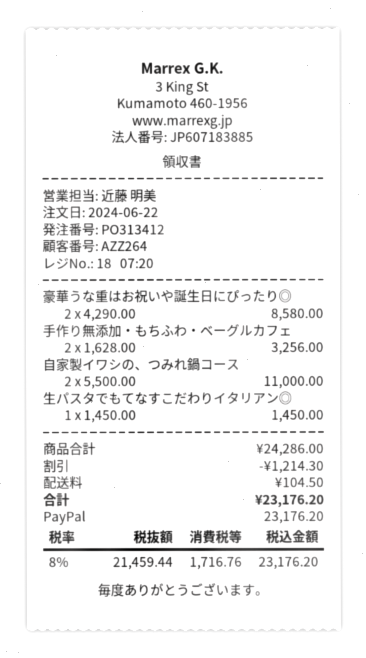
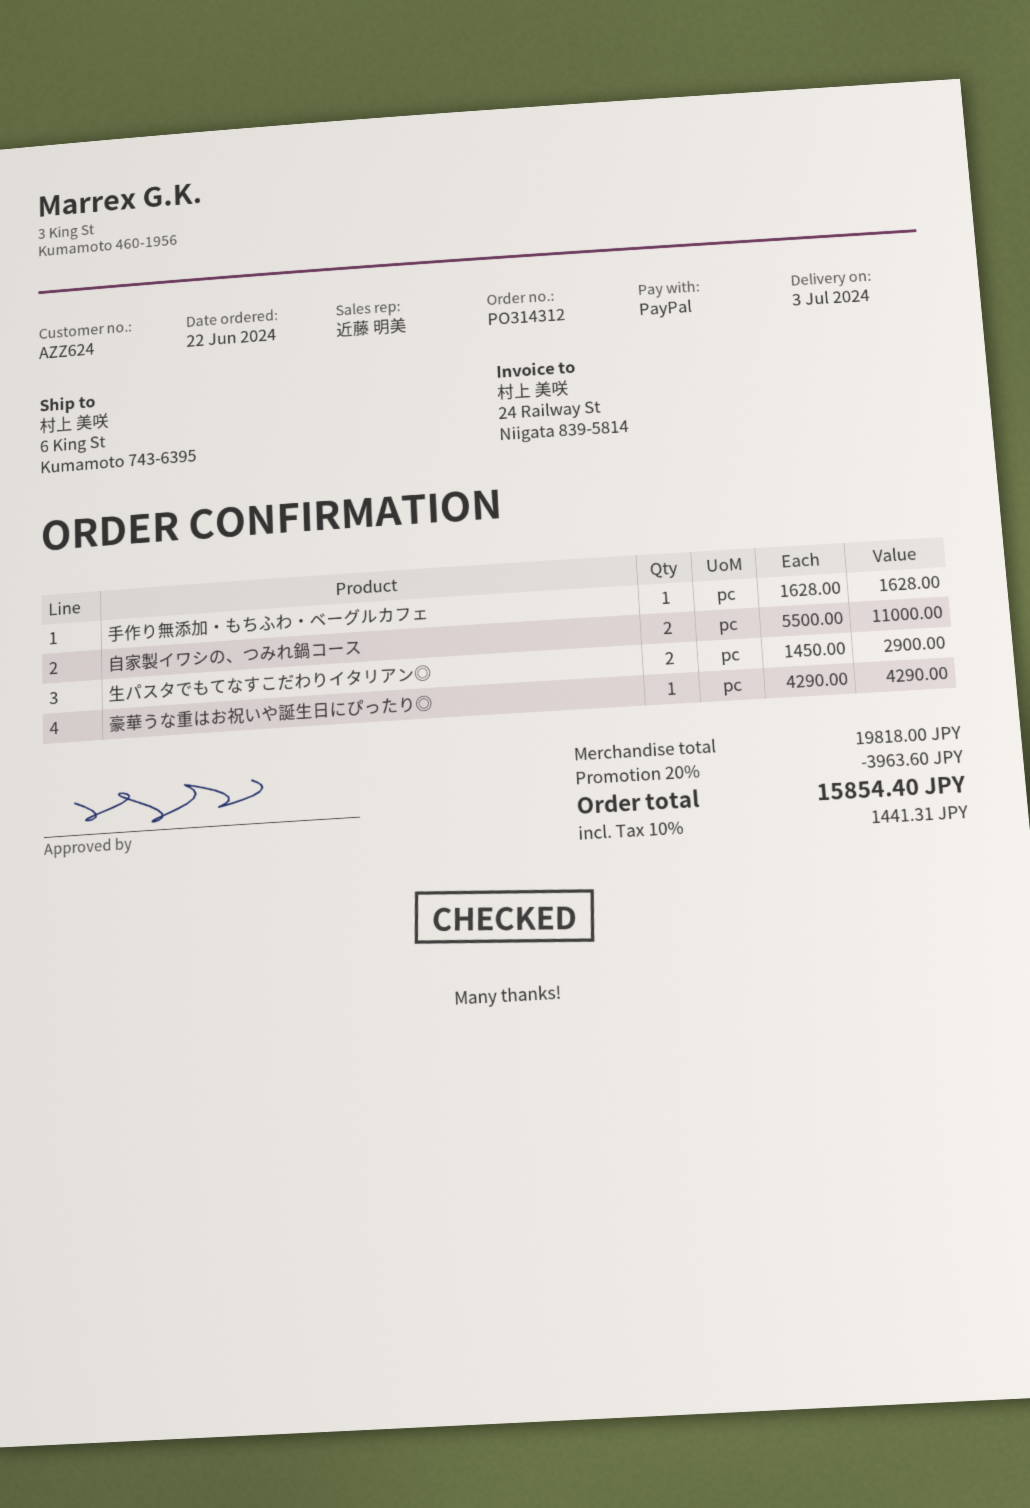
order number: PO313412 -> PO314312
customer number: AZZ264 -> AZZ624
豪華うな重はお祝いや誕生日にぴったり◎: 2 x 4290.00 = 8580.00 -> 1 x 4290.00 = 4290.00
手作り無添加・もちふわ・ベーグルカフェ: 2 x 1628.00 = 3256.00 -> 1 x 1628.00 = 1628.00
生パスタでもてなすこだわりイタリアン◎: 1 x 1450.00 = 1450.00 -> 2 x 1450.00 = 2900.00
subtotal: 24286.00 -> 19818.00
discount: 1214.30 -> 3963.60
shipping: 104.50 -> none
tax: 8% = 1716.76 -> 10% = 1441.31
total: 23176.20 -> 15854.40

